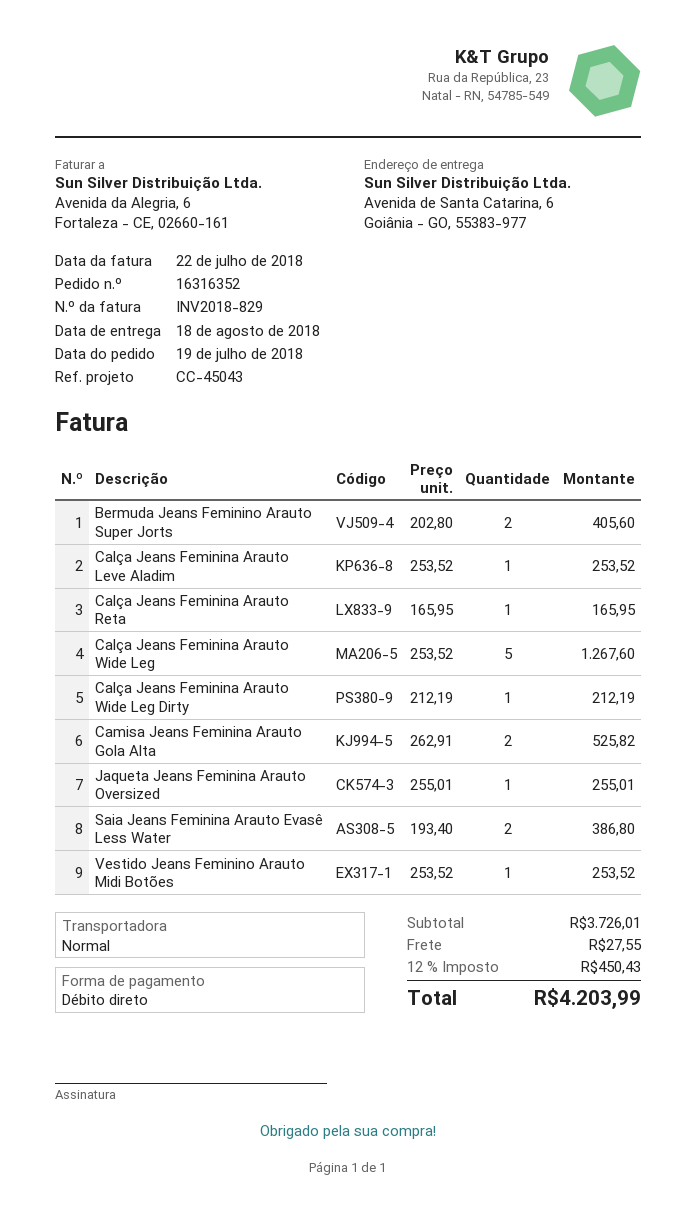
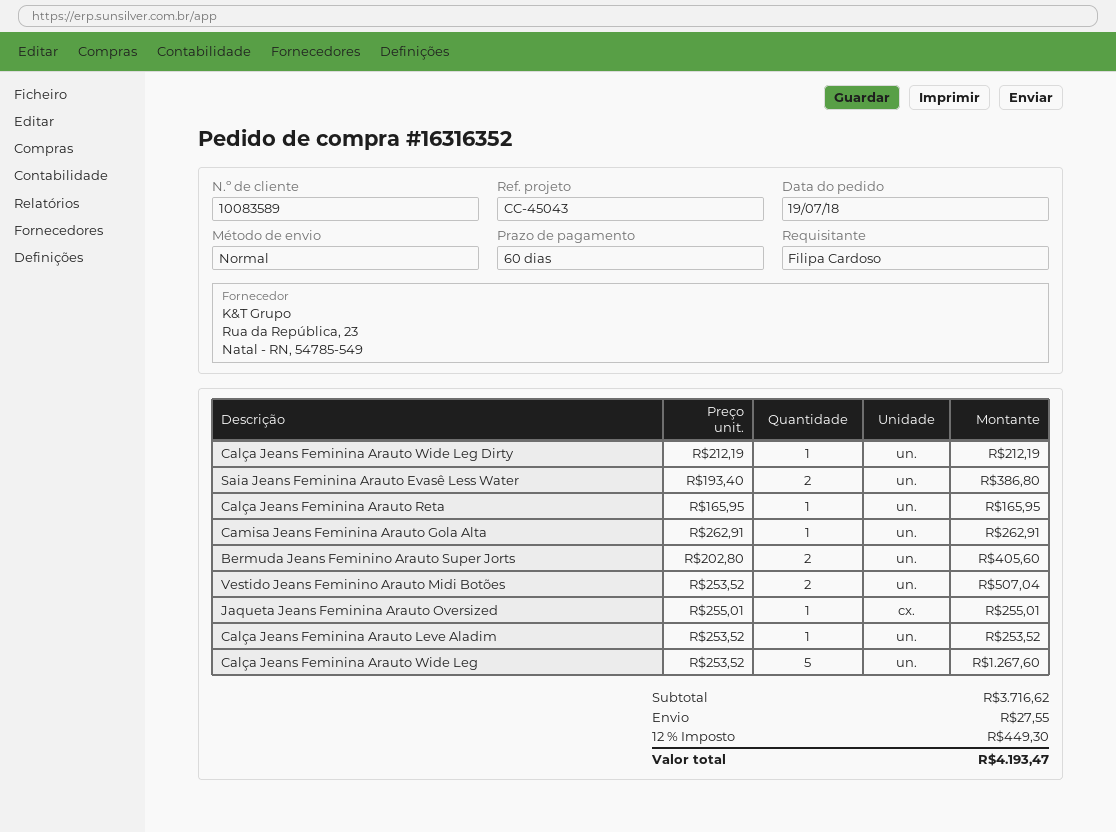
Camisa Jeans Feminina Arauto Gola Alta: 2 x 262.91 = 525.82 -> 1 x 262.91 = 262.91
Vestido Jeans Feminino Arauto Midi Botões: 1 x 253.52 = 253.52 -> 2 x 253.52 = 507.04
subtotal: 3726.01 -> 3716.62
tax: 12% = 450.43 -> 12% = 449.30
total: 4203.99 -> 4193.47

